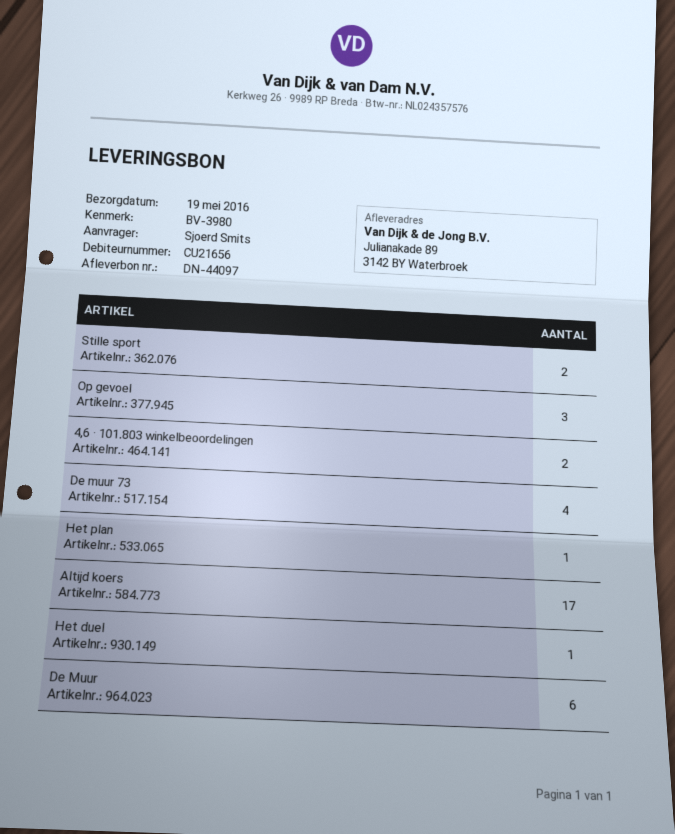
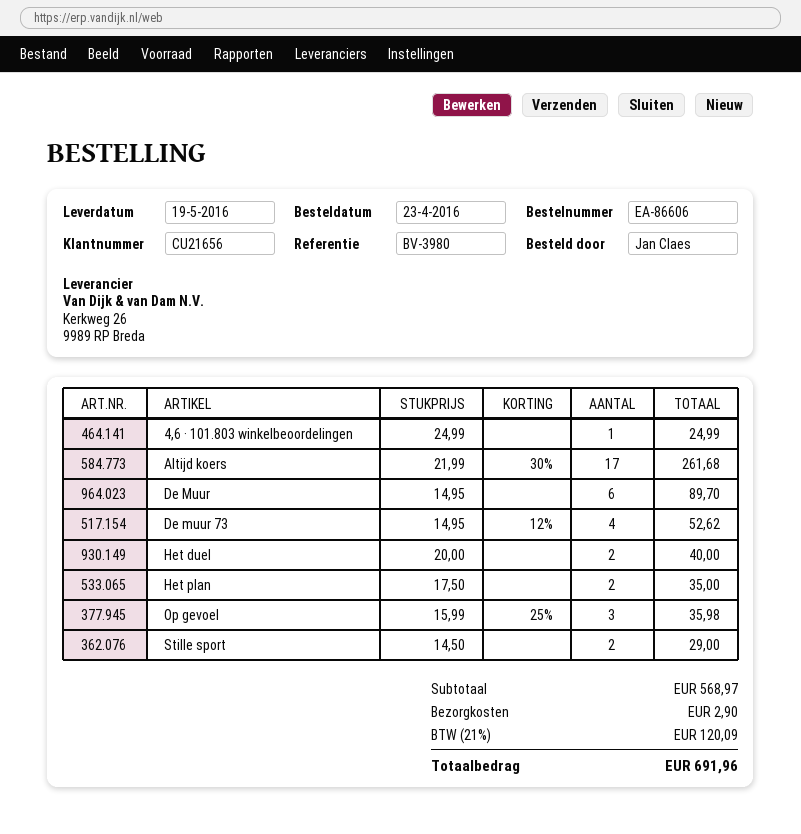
ordered by: Sjoerd Smits -> Jan Claes
4,6 · 101.803 winkelbeoordelingen: 2 -> 1
Het plan: 1 -> 2
Het duel: 1 -> 2

